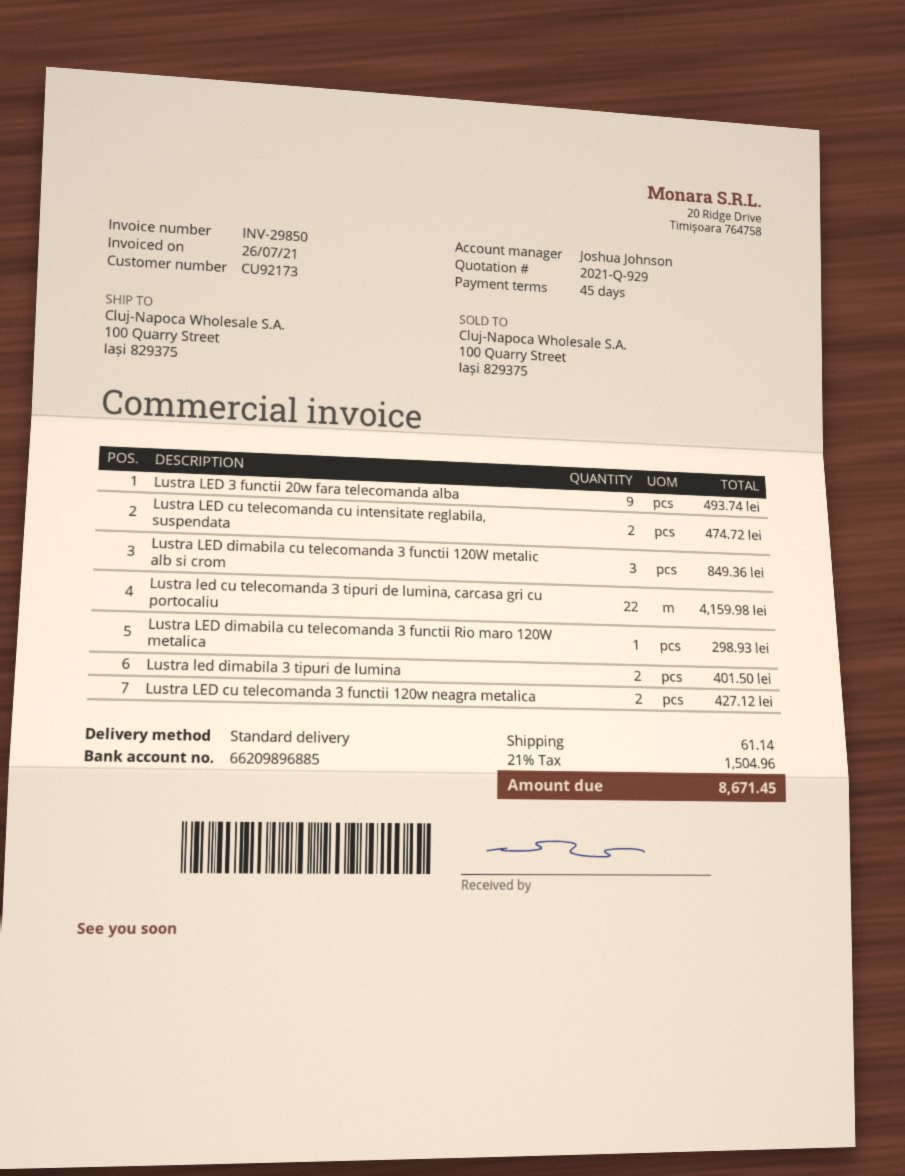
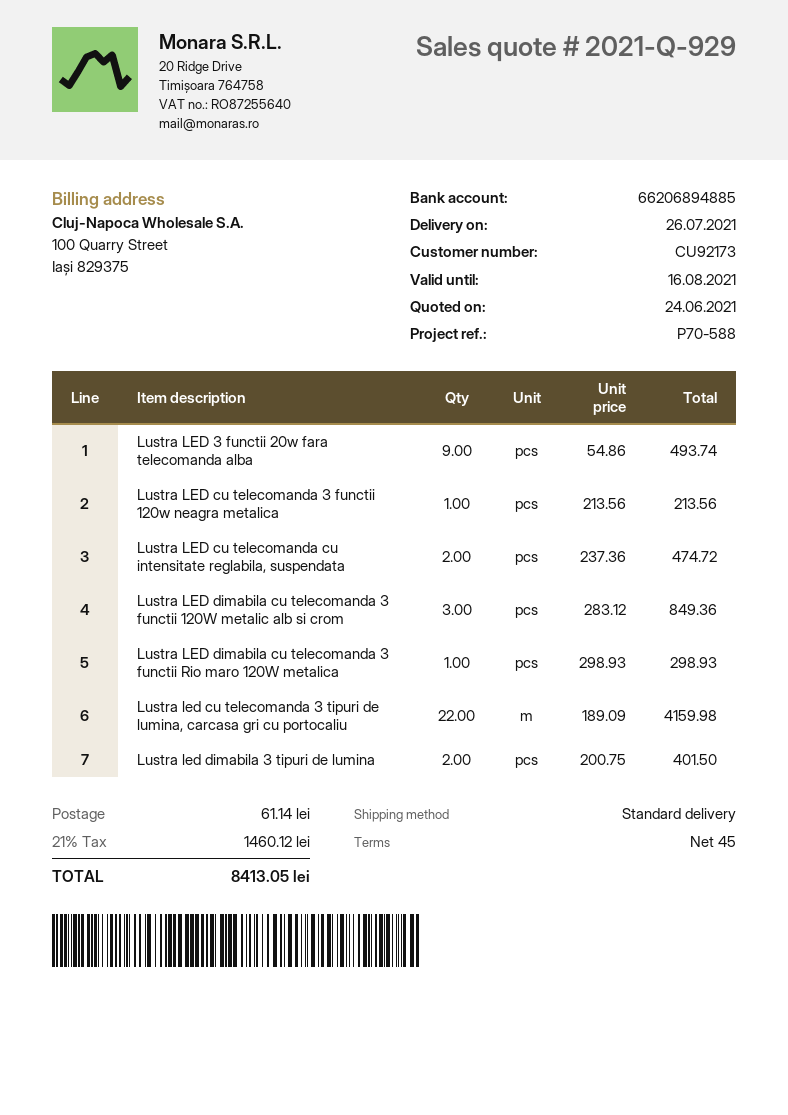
bank account: 66209896885 -> 66206894885
Lustra LED cu telecomanda 3 functii 120w neagra metalica: 2 for 427.12 -> 1 for 213.56
tax: 21% = 1504.96 -> 21% = 1460.12
total: 8671.45 -> 8413.05

